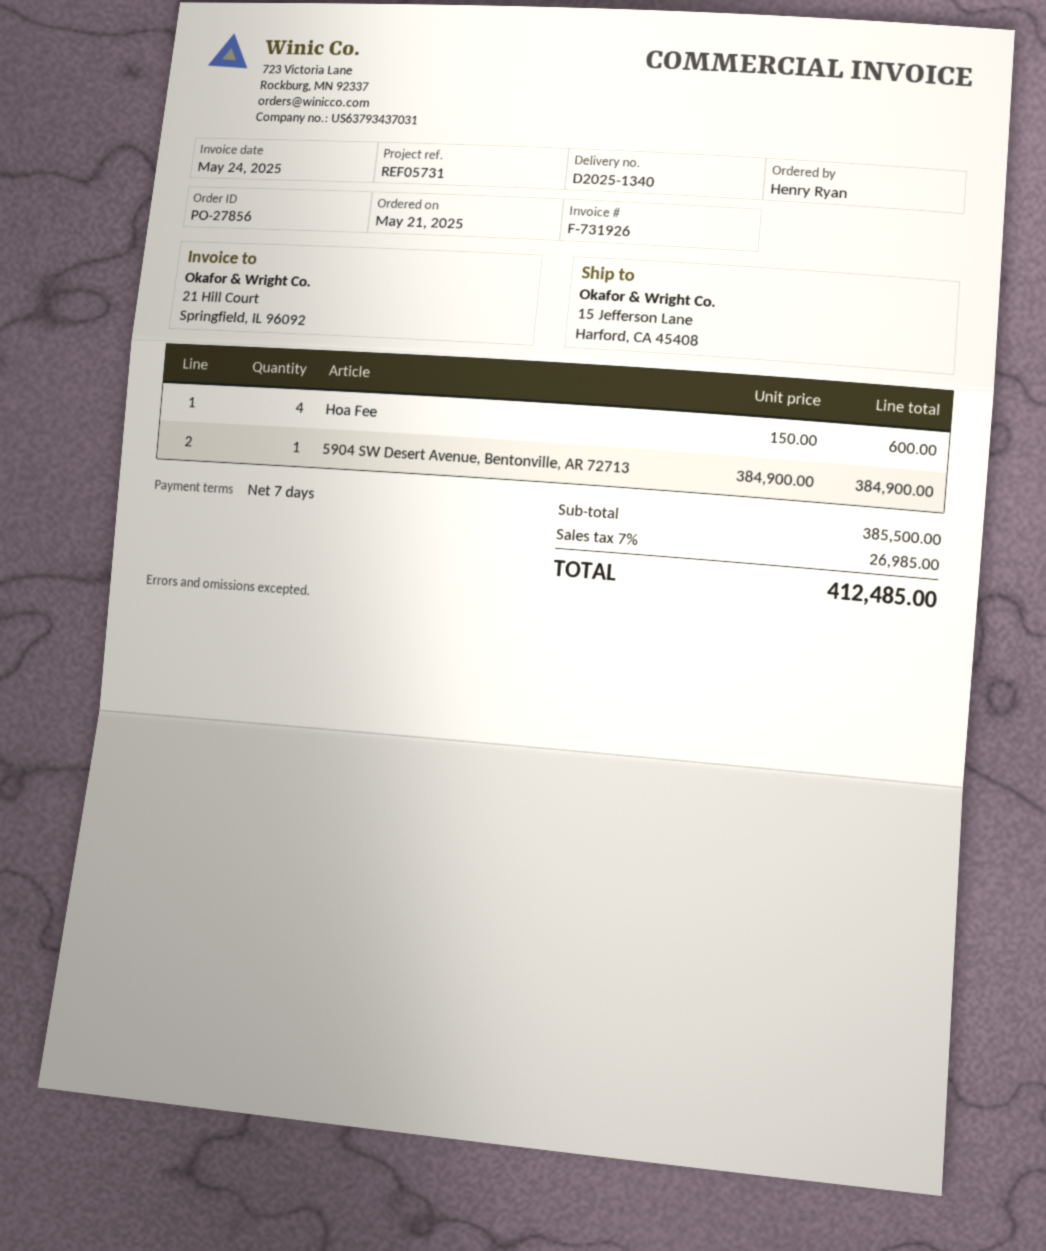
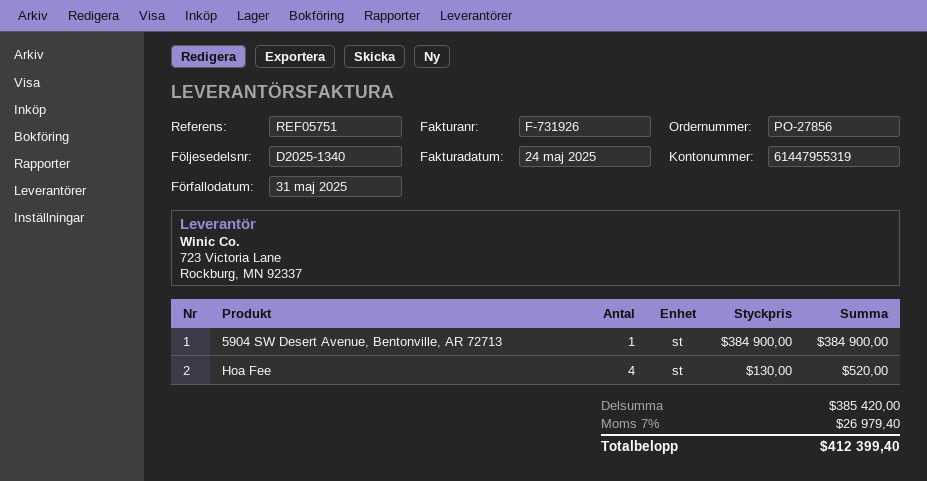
reference: REF05731 -> REF05751
Hoa Fee: 4 x 150.00 = 600.00 -> 4 x 130.00 = 520.00
subtotal: 385500.00 -> 385420.00
tax: 7% = 26985.00 -> 7% = 26979.40
total: 412485.00 -> 412399.40

